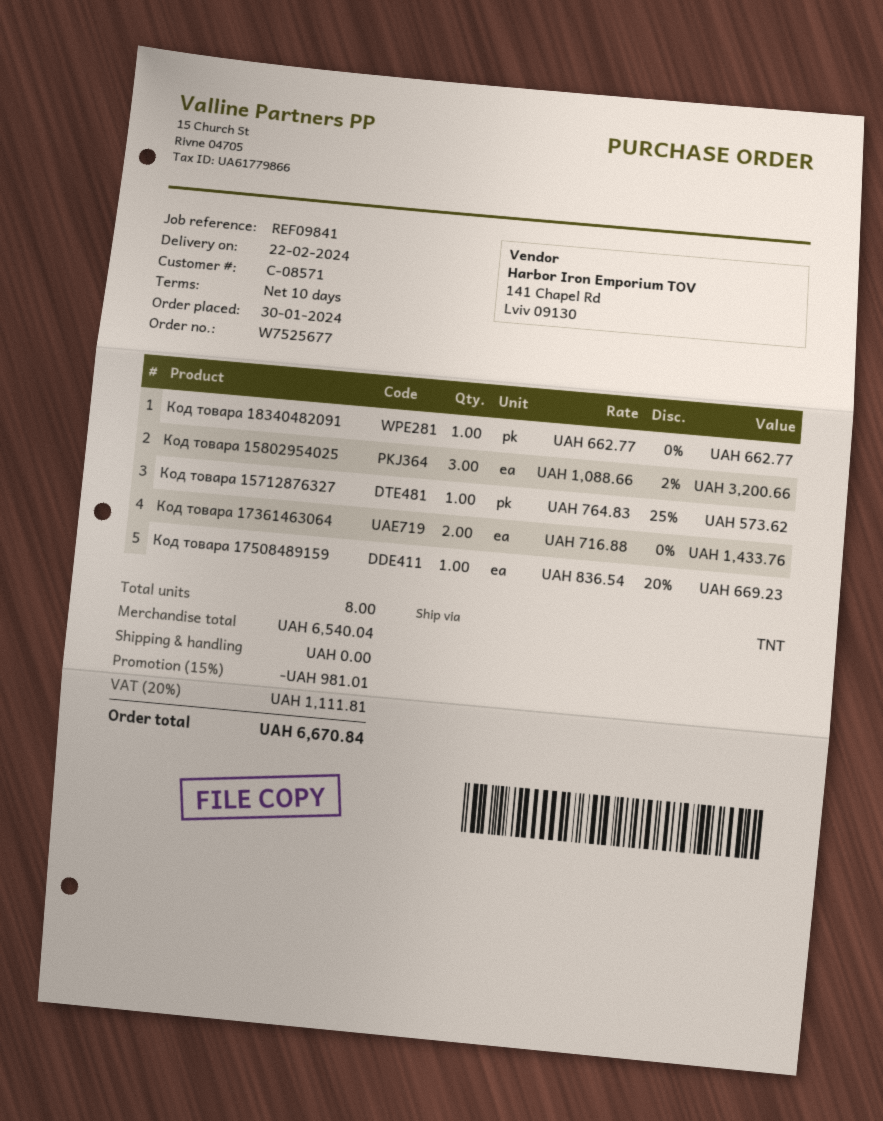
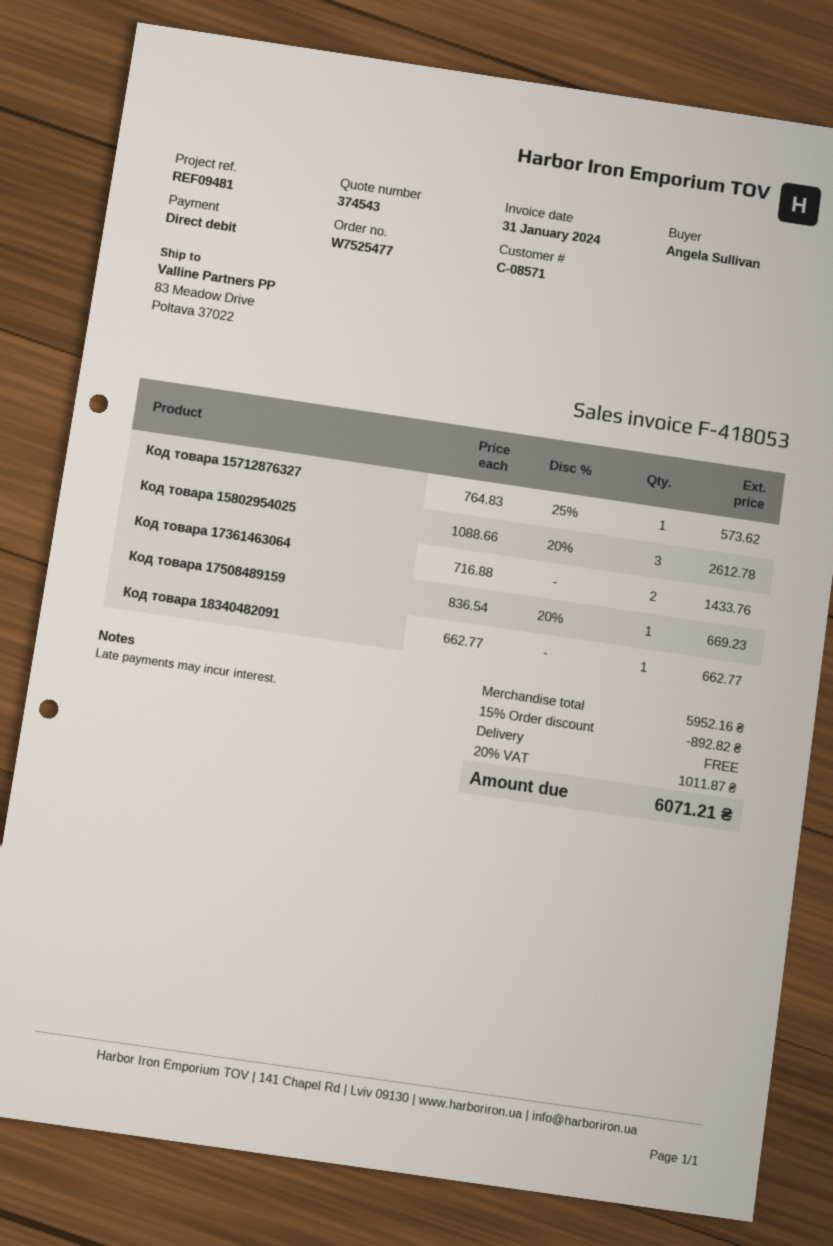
order number: W7525677 -> W7525477
reference: REF09841 -> REF09481
Код товара 15802954025: 3 x 1088.66 - 2% = 3200.66 -> 3 x 1088.66 - 20% = 2612.78
subtotal: 6540.04 -> 5952.16
discount: 15% = 981.01 -> 15% = 892.82
tax: 20% = 1111.81 -> 20% = 1011.87
total: 6670.84 -> 6071.21

